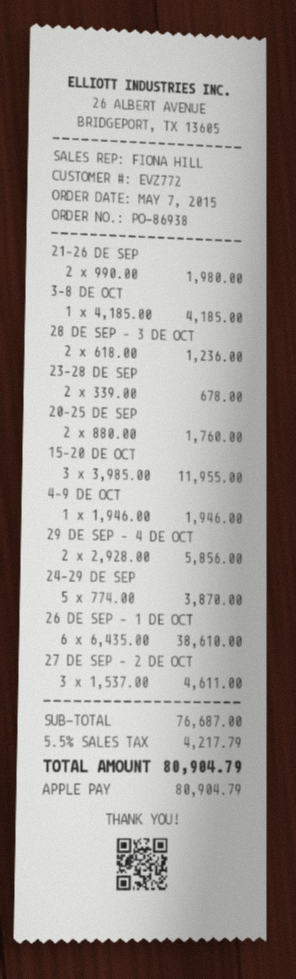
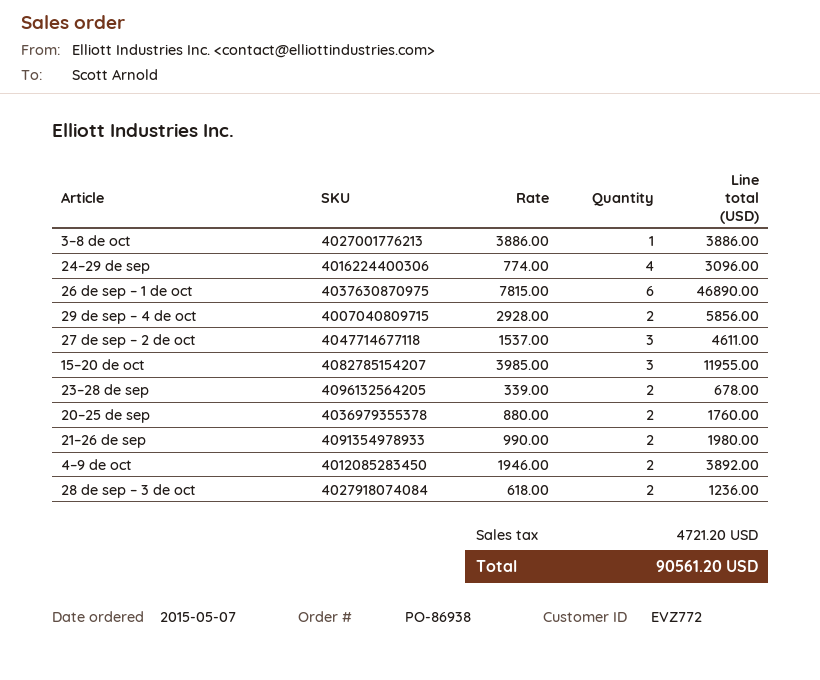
3–8 DE OCT: 1 x 4185.00 = 4185.00 -> 1 x 3886.00 = 3886.00
4–9 DE OCT: 1 x 1946.00 = 1946.00 -> 2 x 1946.00 = 3892.00
24–29 DE SEP: 5 x 774.00 = 3870.00 -> 4 x 774.00 = 3096.00
26 DE SEP – 1 DE OCT: 6 x 6435.00 = 38610.00 -> 6 x 7815.00 = 46890.00
tax: 4217.79 -> 4721.20
total: 80904.79 -> 90561.20

